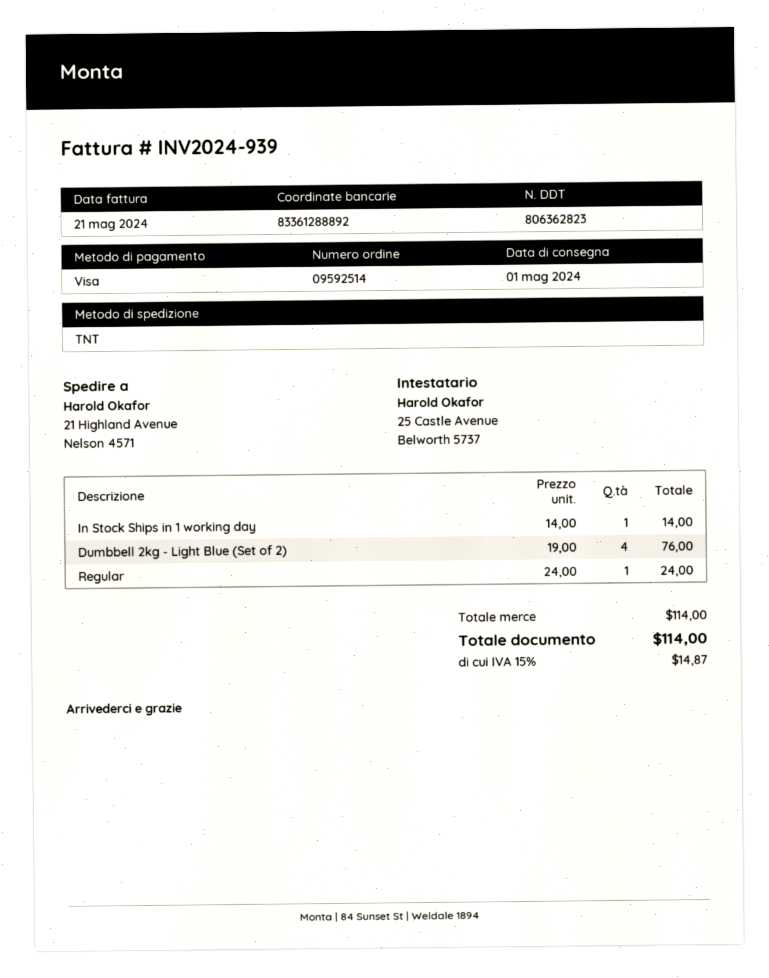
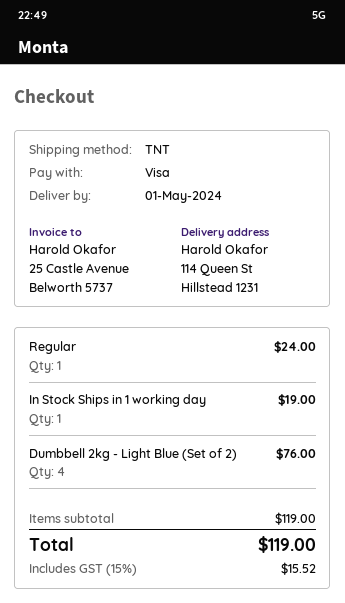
ship to: 21 Highland Avenue, Nelson 4571 -> 114 Queen St, Hillstead 1231
In Stock Ships in 1 working day: 1 for 14.00 -> 1 for 19.00
subtotal: 114.00 -> 119.00
tax: 15% = 14.87 -> 15% = 15.52
total: 114.00 -> 119.00

